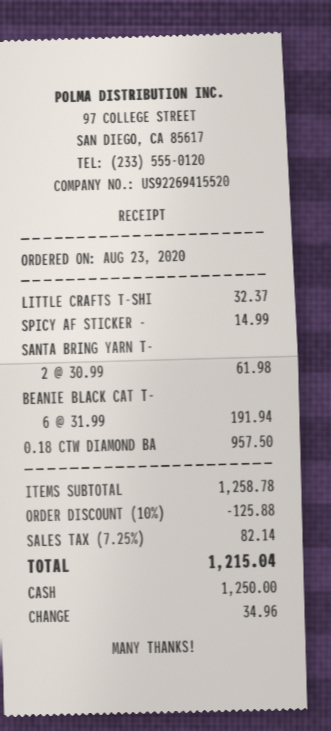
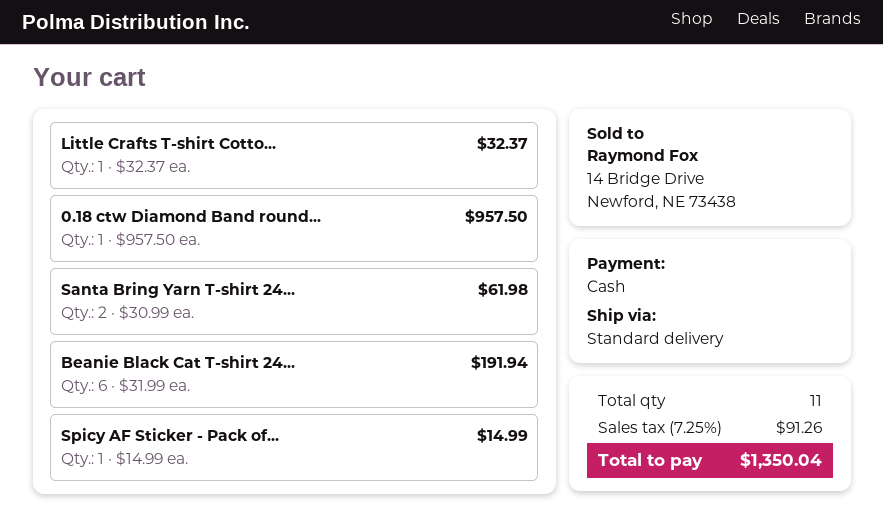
discount: 10% = 125.88 -> none
tax: 7.25% = 82.14 -> 7.25% = 91.26
total: 1215.04 -> 1350.04

